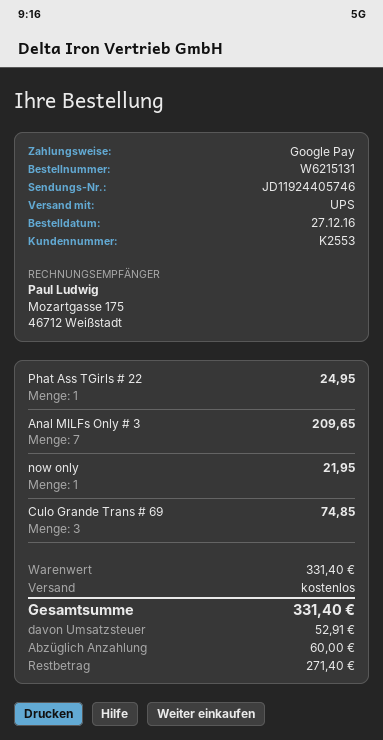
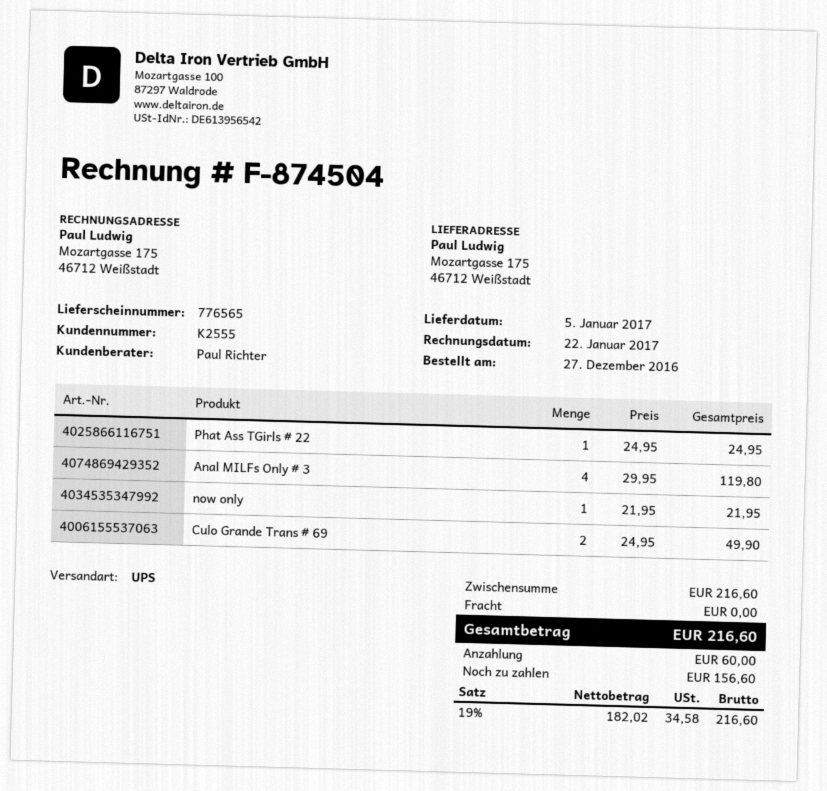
customer number: K2553 -> K2555
Anal MILFs Only # 3: 7 for 209.65 -> 4 for 119.80
Culo Grande Trans # 69: 3 for 74.85 -> 2 for 49.90
subtotal: 331.40 -> 216.60
tax: 52.91 -> 34.58
total: 331.40 -> 216.60
balance: 271.40 -> 156.60

